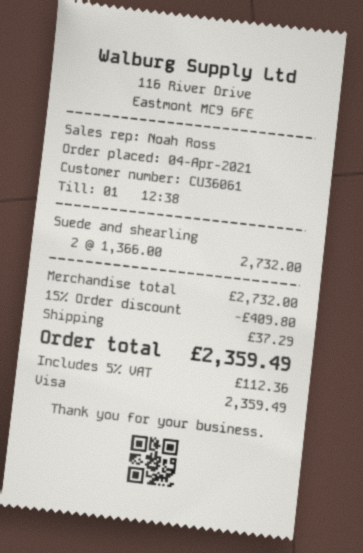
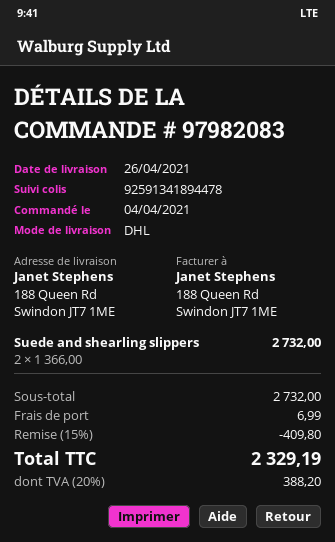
shipping: 37.29 -> 6.99
tax: 5% = 112.36 -> 20% = 388.20
total: 2359.49 -> 2329.19

